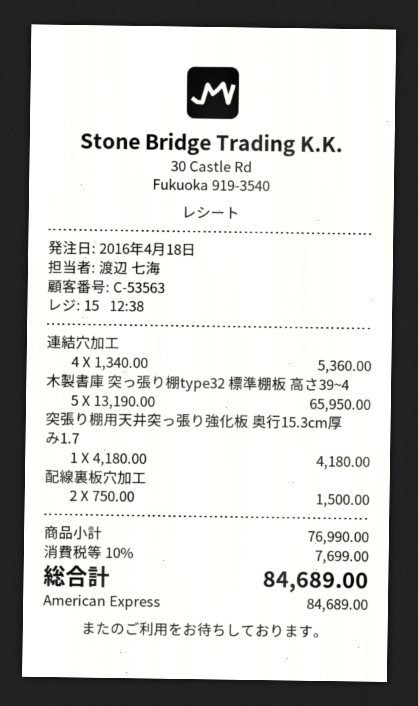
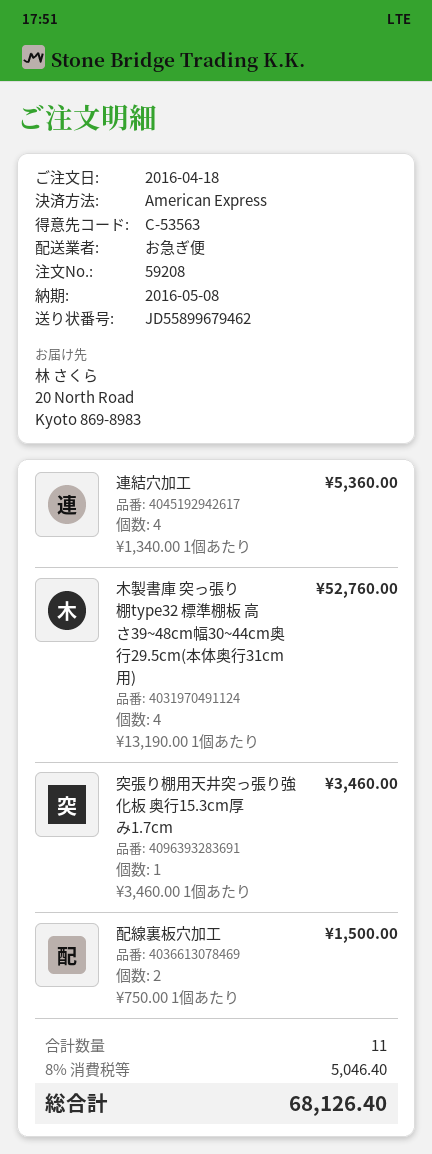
木製書庫 突っ張り棚type32 標準棚板 高さ39~4: 5 x 13190.00 = 65950.00 -> 4 x 13190.00 = 52760.00
突張り棚用天井突っ張り強化板 奥行15.3cm厚み1.7: 1 x 4180.00 = 4180.00 -> 1 x 3460.00 = 3460.00
tax: 10% = 7699.00 -> 8% = 5046.40
total: 84689.00 -> 68126.40

